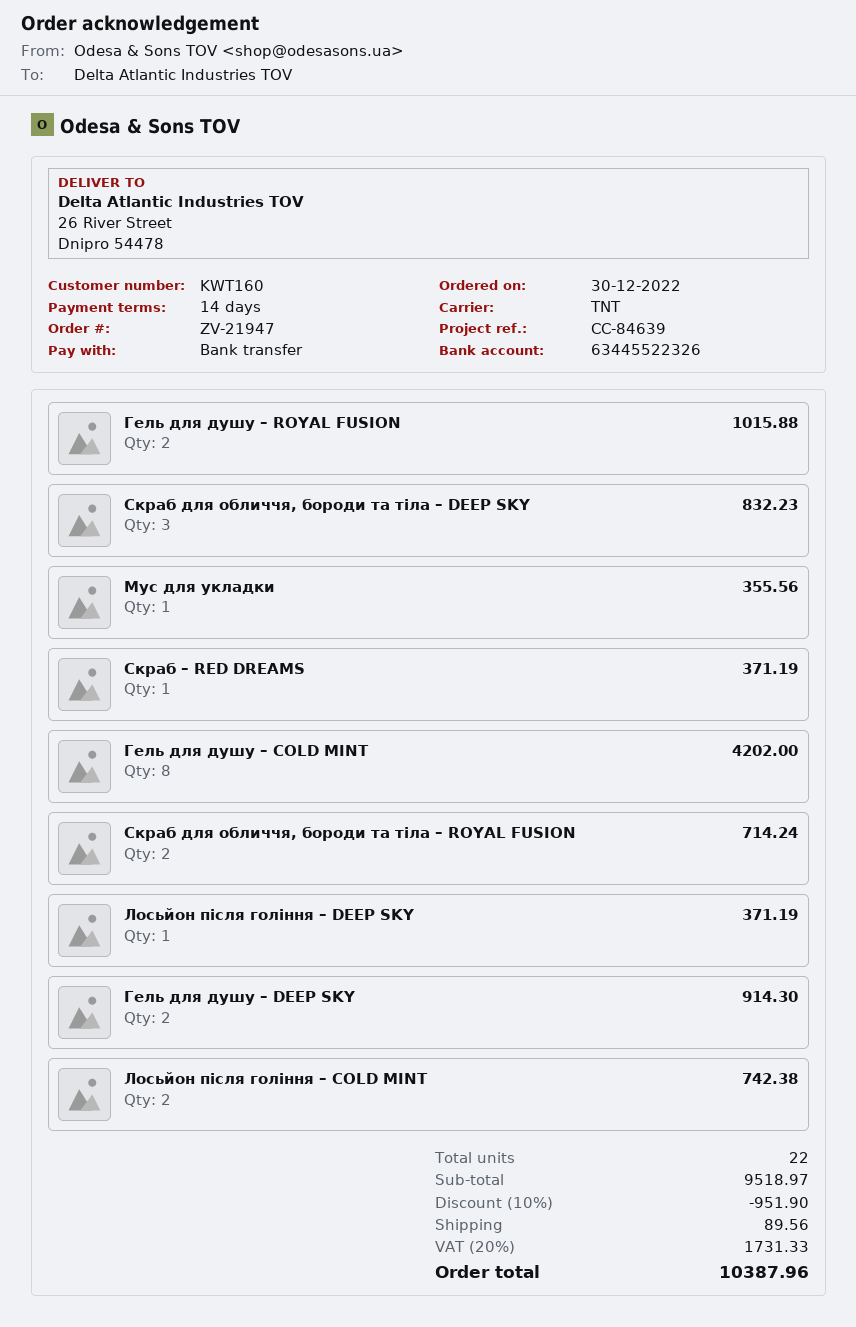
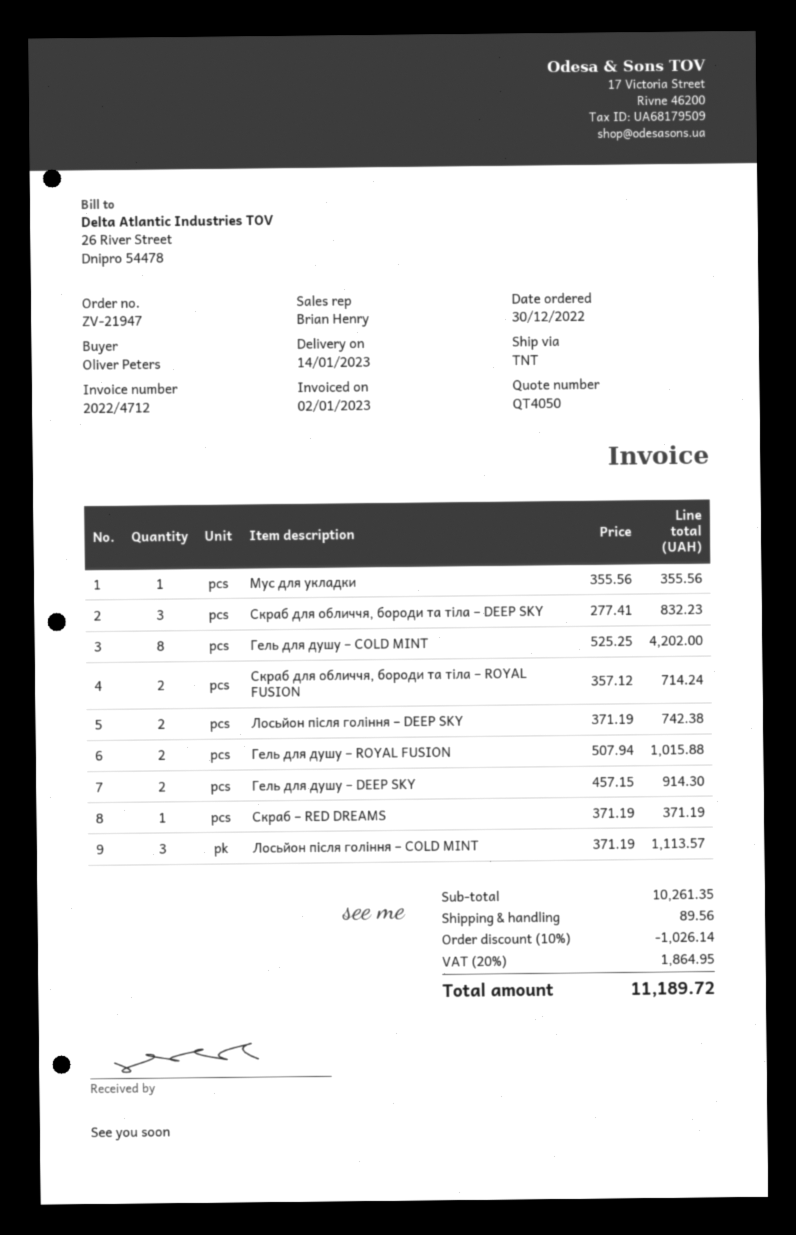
Лосьйон після гоління – DEEP SKY: 1 for 371.19 -> 2 for 742.38
Лосьйон після гоління – COLD MINT: 2 for 742.38 -> 3 for 1113.57
subtotal: 9518.97 -> 10261.35
discount: 10% = 951.90 -> 10% = 1026.14
tax: 20% = 1731.33 -> 20% = 1864.95
total: 10387.96 -> 11189.72

